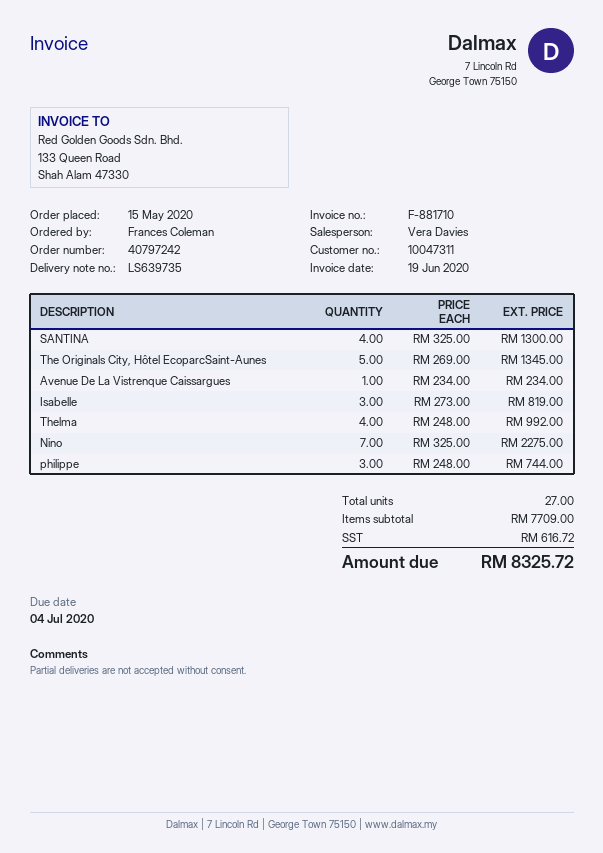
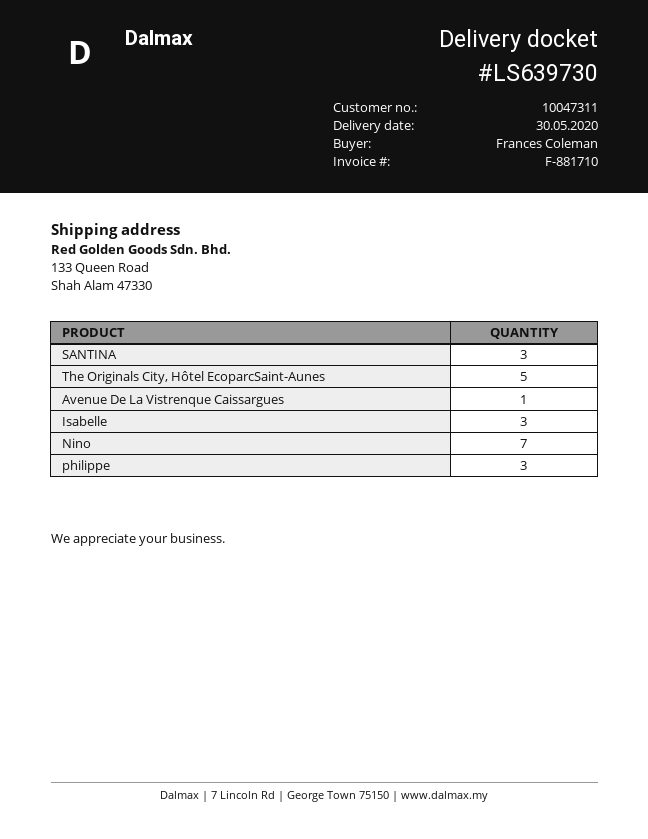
delivery note number: LS639735 -> LS639730
SANTINA: 4 -> 3
Thelma: 4 -> none

